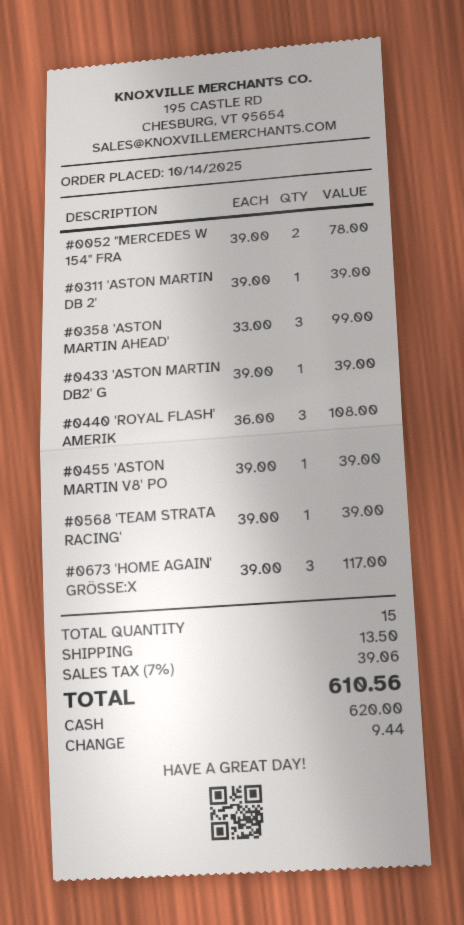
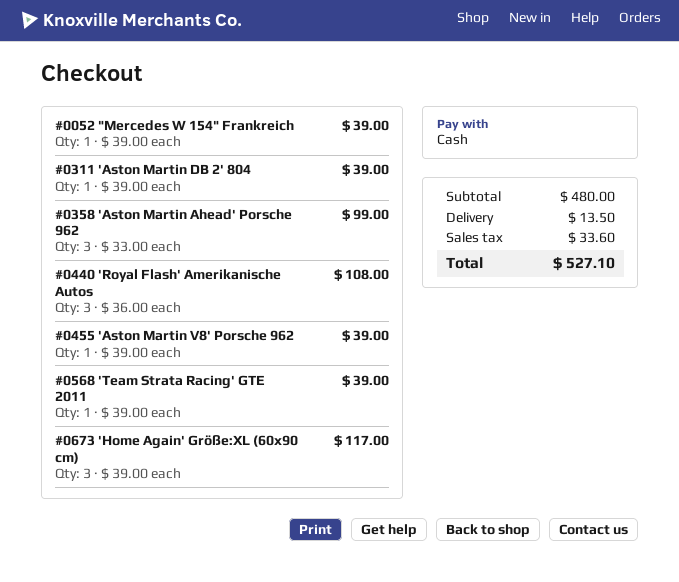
#0052 "MERCEDES W 154" FRA: 2 x 39.00 = 78.00 -> 1 x 39.00 = 39.00
#0433 'ASTON MARTIN DB2' G: 1 x 39.00 = 39.00 -> none
tax: 39.06 -> 33.60
total: 610.56 -> 527.10

